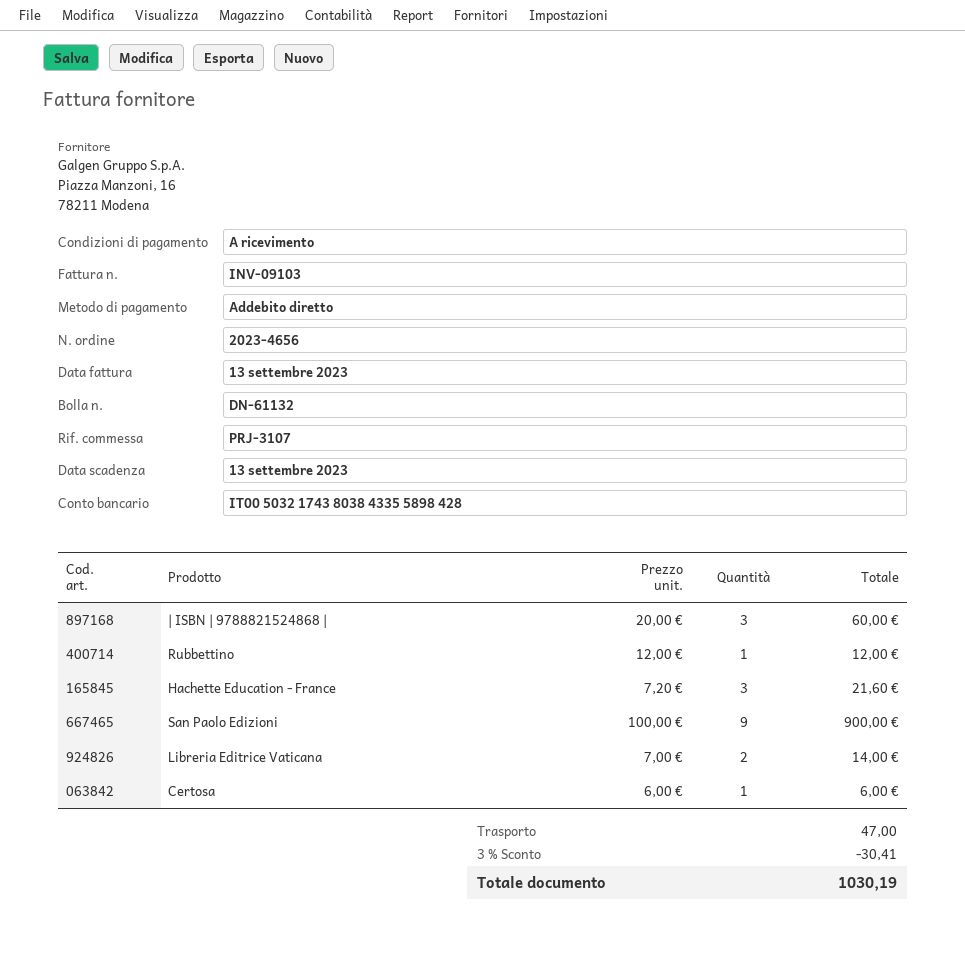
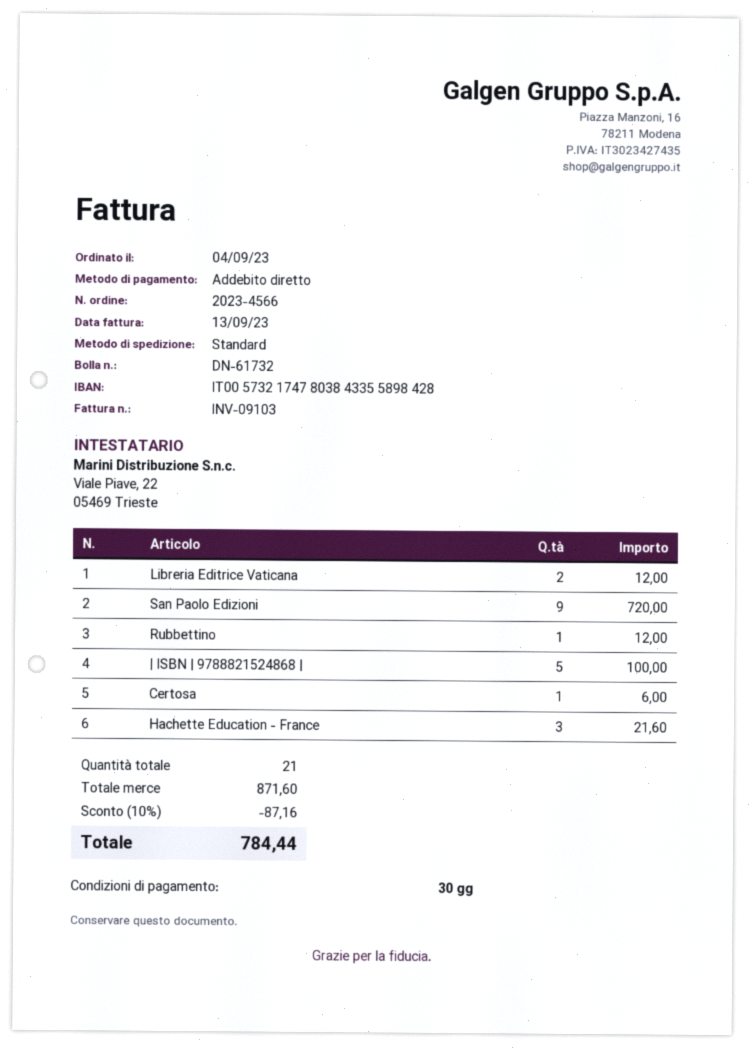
order number: 2023-4656 -> 2023-4566
delivery note number: DN-61132 -> DN-61732
payment terms: on receipt -> 30 days
bank account: IT0050321743803843355898428 -> IT0057321747803843355898428
| ISBN | 9788821524868 |: 3 for 60.00 -> 5 for 100.00
San Paolo Edizioni: 9 for 900.00 -> 9 for 720.00
Libreria Editrice Vaticana: 2 for 14.00 -> 2 for 12.00
discount: 3% = 30.41 -> 10% = 87.16
shipping: 47.00 -> none
total: 1030.19 -> 784.44

